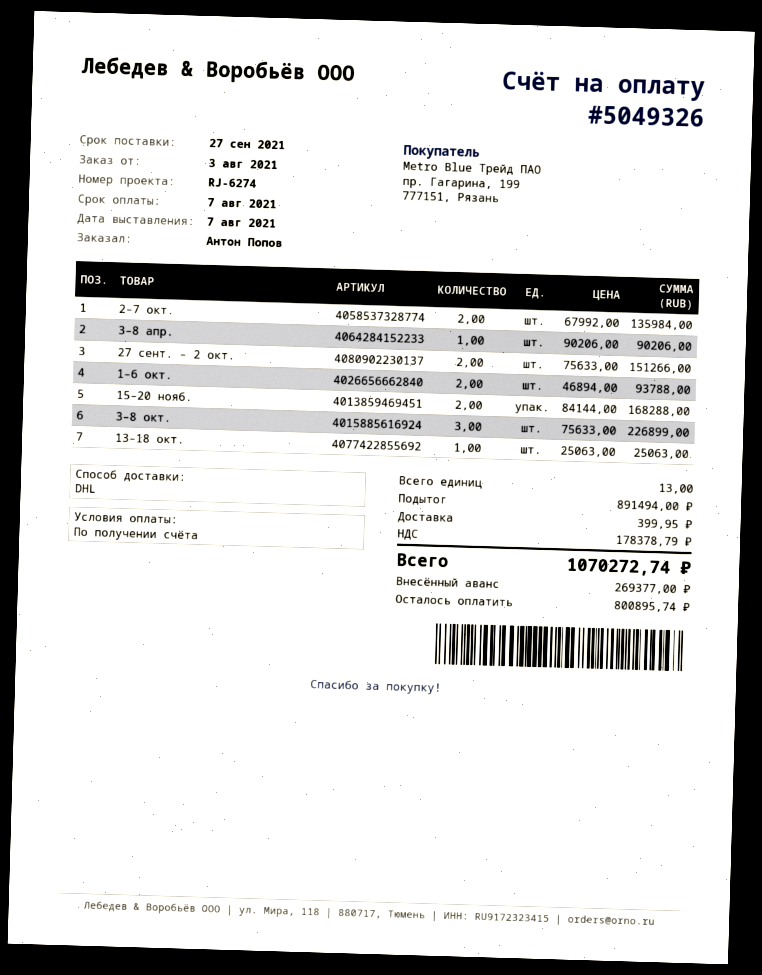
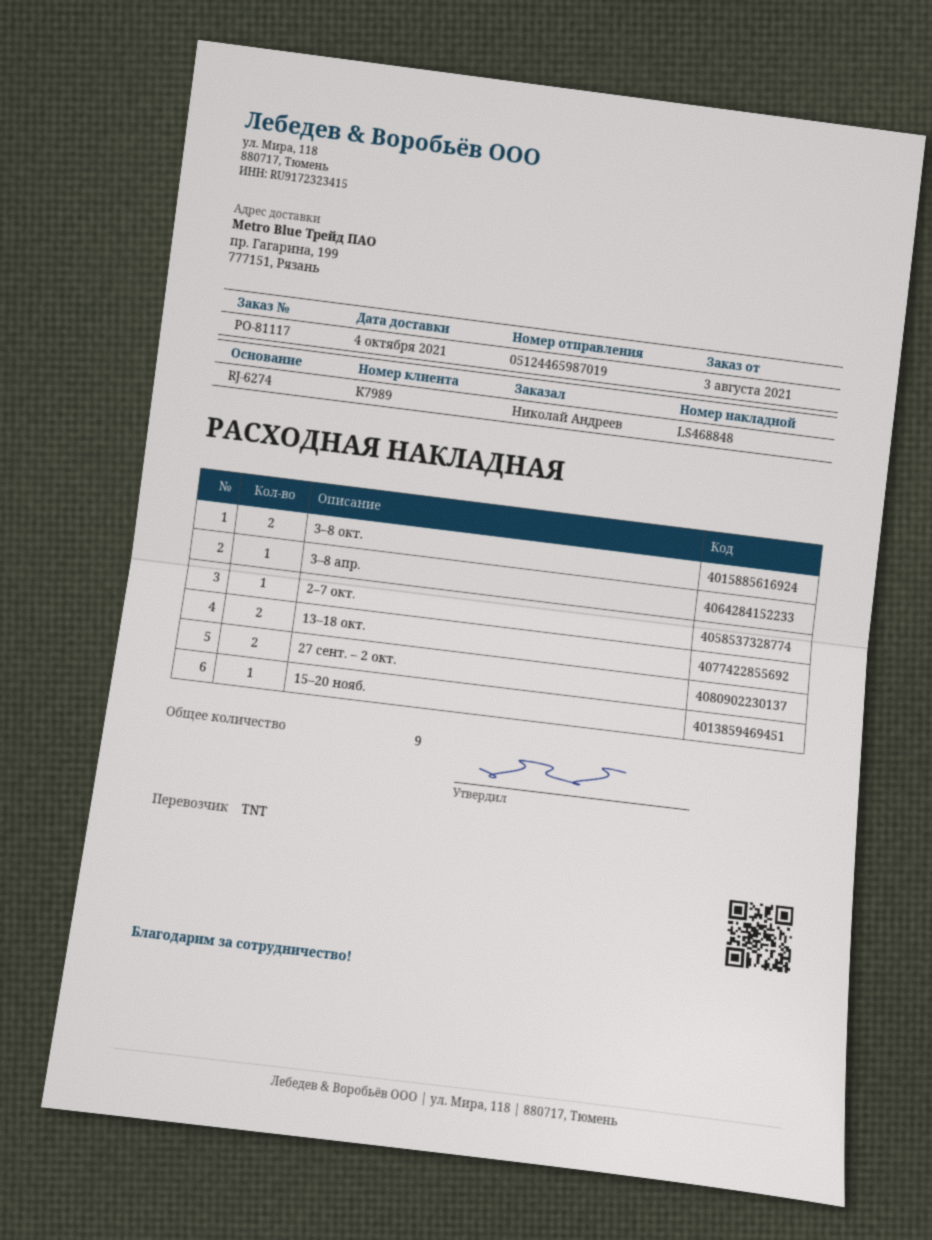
delivery date: 2021-09-27 -> 2021-10-04
ordered by: Антон Попов -> Николай Андреев
shipping method: DHL -> TNT
2–7 окт.: 2 -> 1
1–6 окт.: 2 -> none
15–20 нояб.: 2 -> 1
3–8 окт.: 3 -> 2
13–18 окт.: 1 -> 2
total quantity: 13 -> 9

